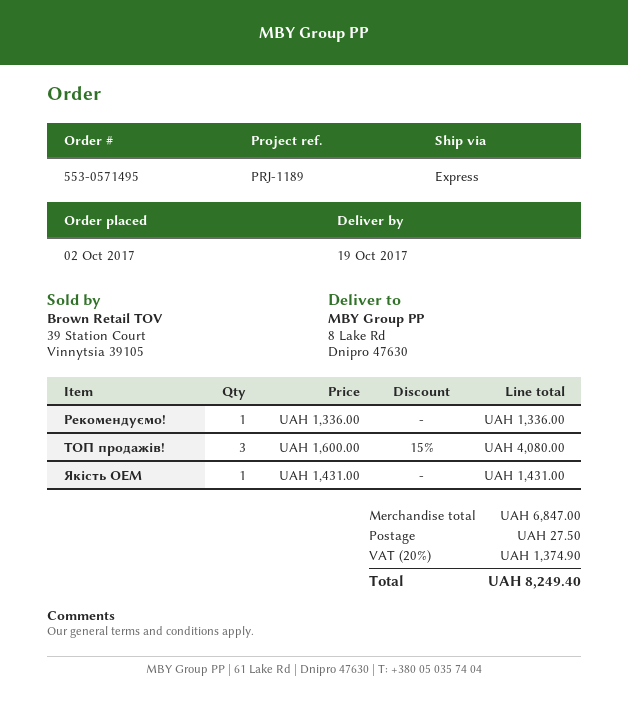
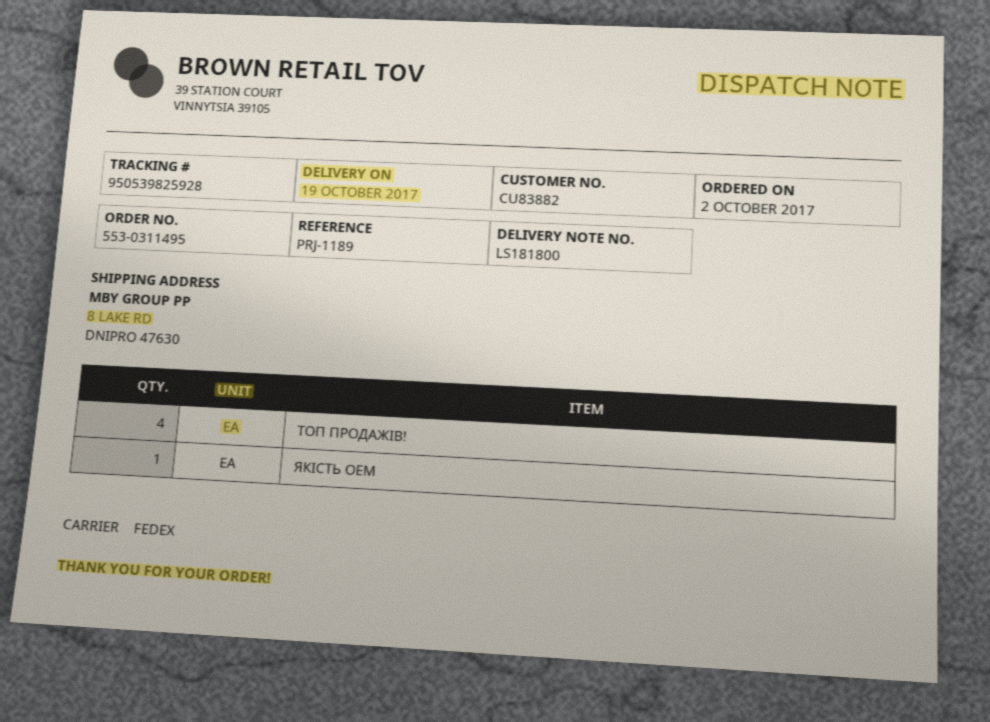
order number: 553-0571495 -> 553-0311495
shipping method: express -> FedEx
Рекомендуємо!: 1 -> none
ТОП продажів!: 3 -> 4

